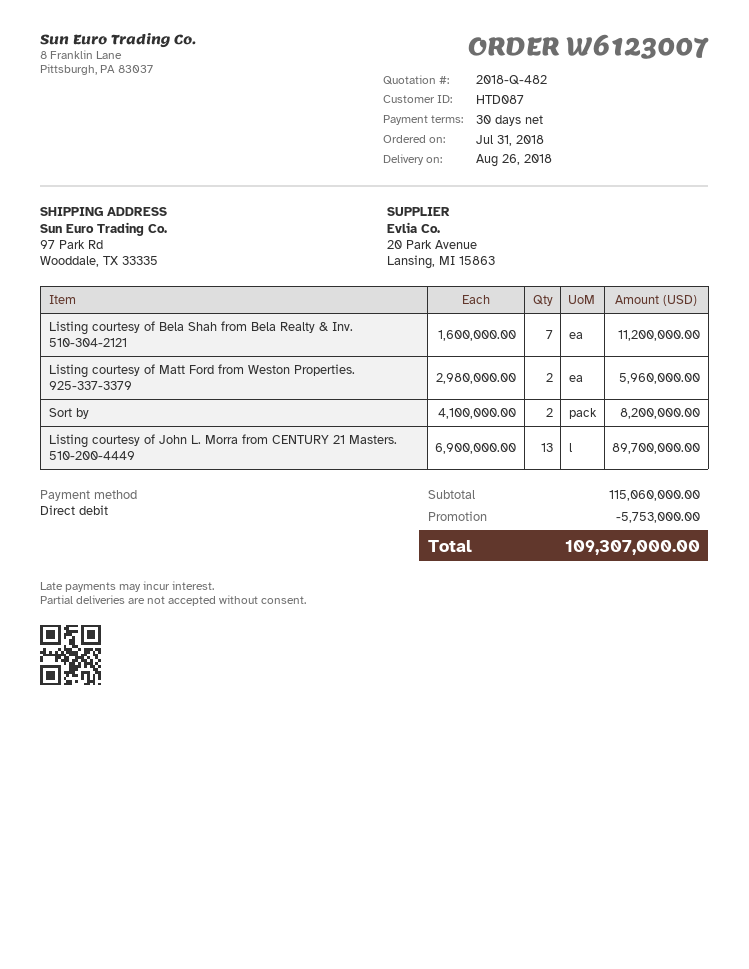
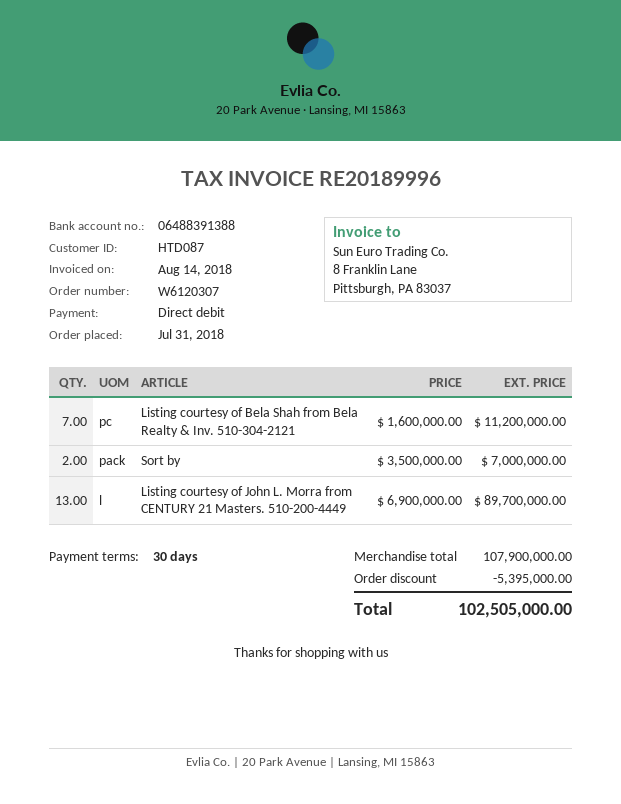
order number: W6123007 -> W6120307
Listing courtesy of Matt Ford from Weston Properties. 925-337-3379: 2 x 2980000.00 = 5960000.00 -> none
Sort by: 2 x 4100000.00 = 8200000.00 -> 2 x 3500000.00 = 7000000.00
subtotal: 115060000.00 -> 107900000.00
discount: 5753000.00 -> 5395000.00
total: 109307000.00 -> 102505000.00

